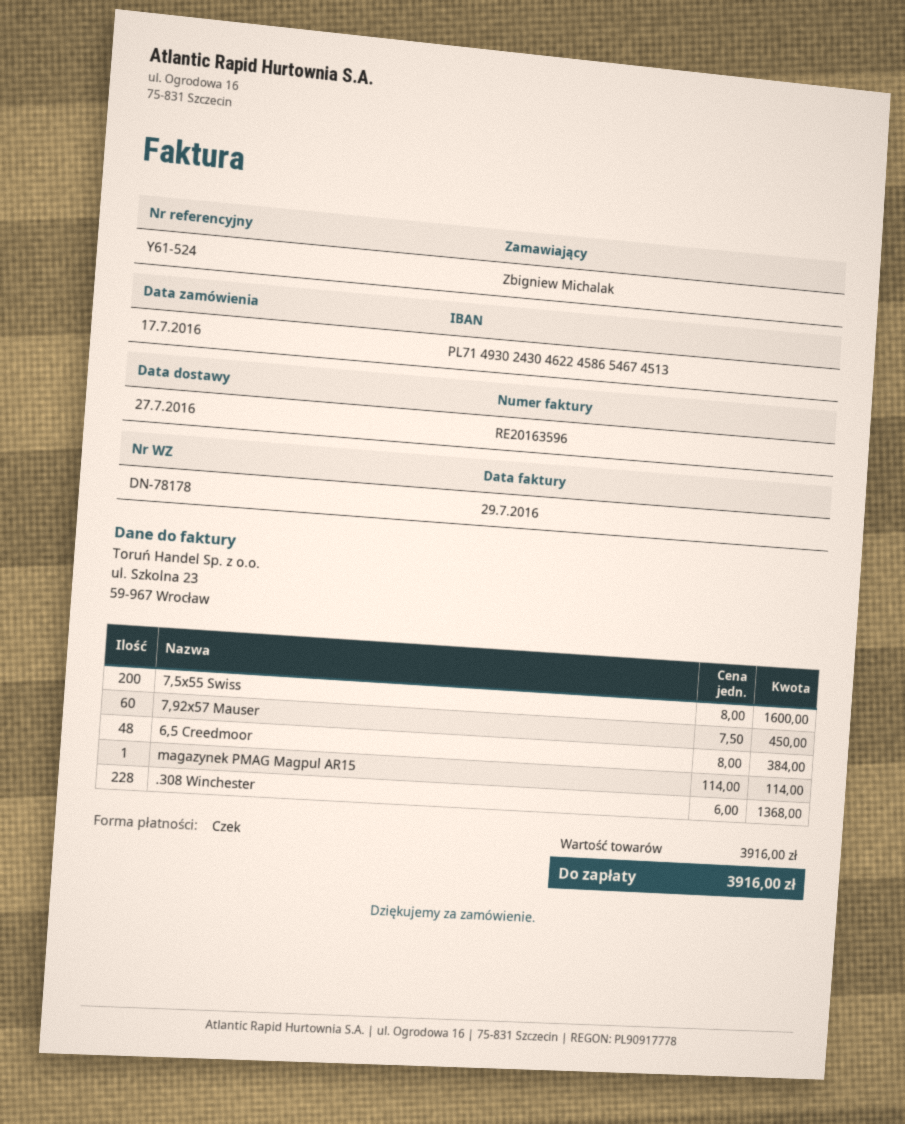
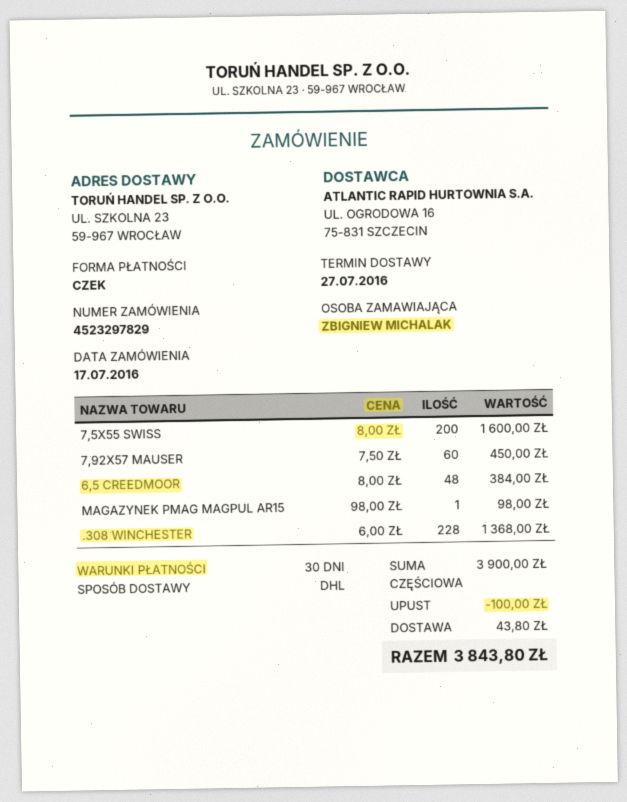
magazynek PMAG Magpul AR15: 1 x 114.00 = 114.00 -> 1 x 98.00 = 98.00
subtotal: 3916.00 -> 3900.00
discount: none -> 100.00
shipping: none -> 43.80
total: 3916.00 -> 3843.80

